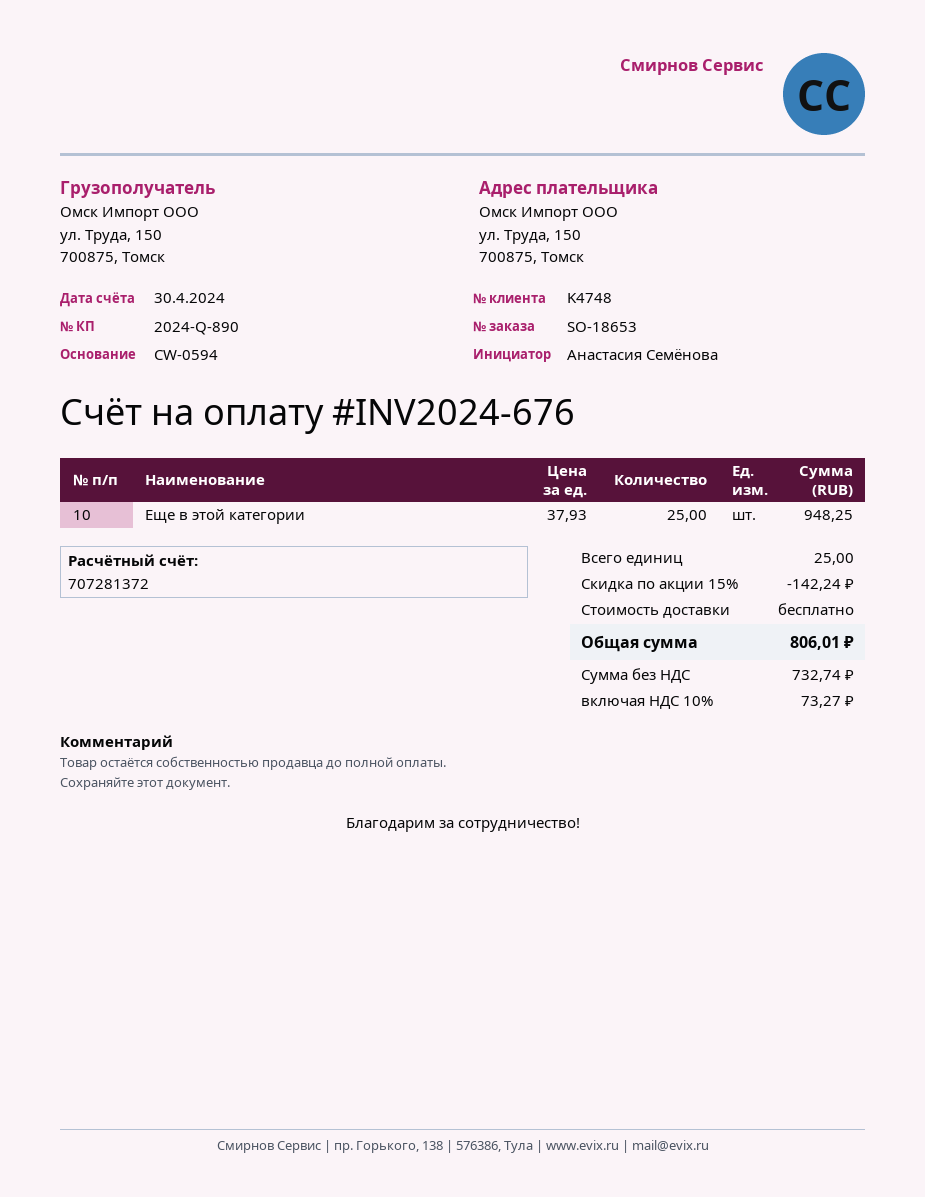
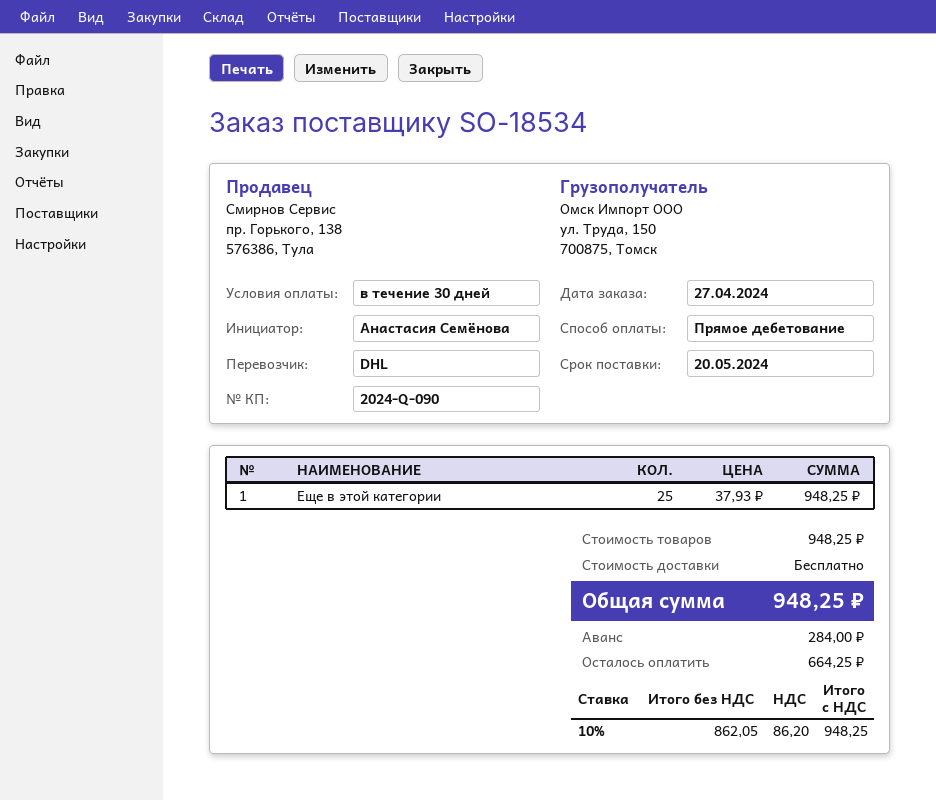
quote number: 2024-Q-890 -> 2024-Q-090
order number: SO-18653 -> SO-18534
discount: 15% = 142.24 -> none
net: 732.74 -> 862.05
tax: 10% = 73.27 -> 10% = 86.20
total: 806.01 -> 948.25

